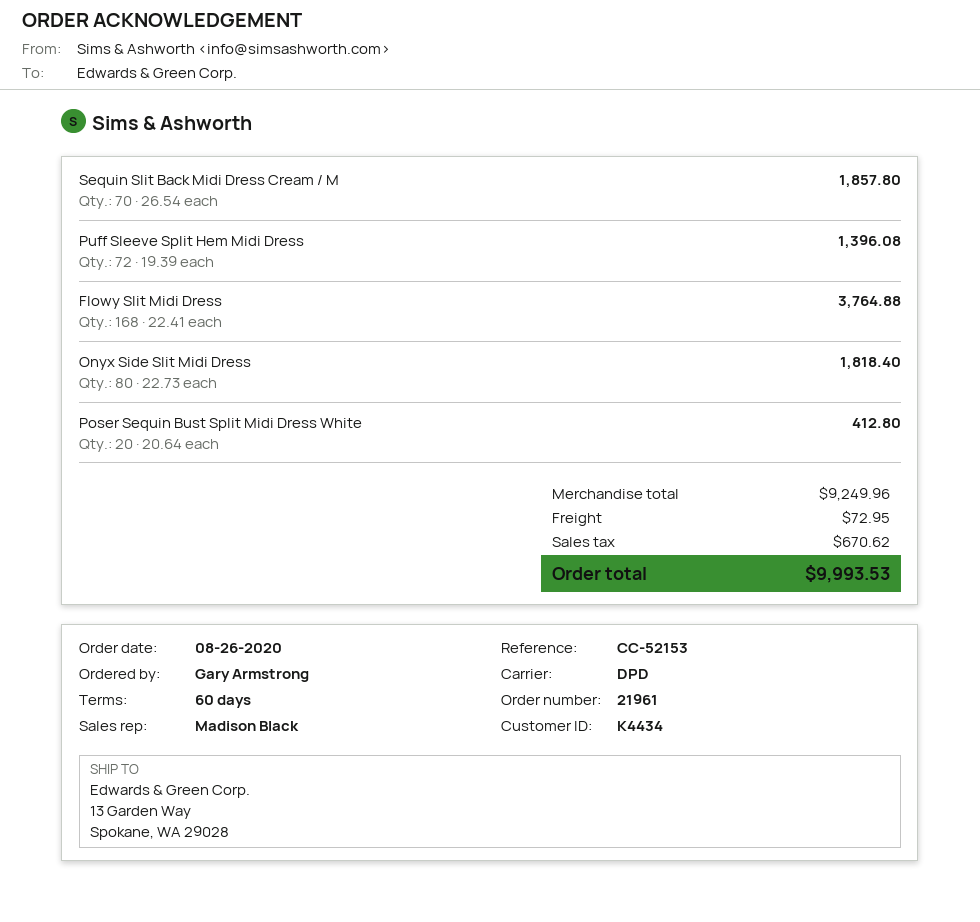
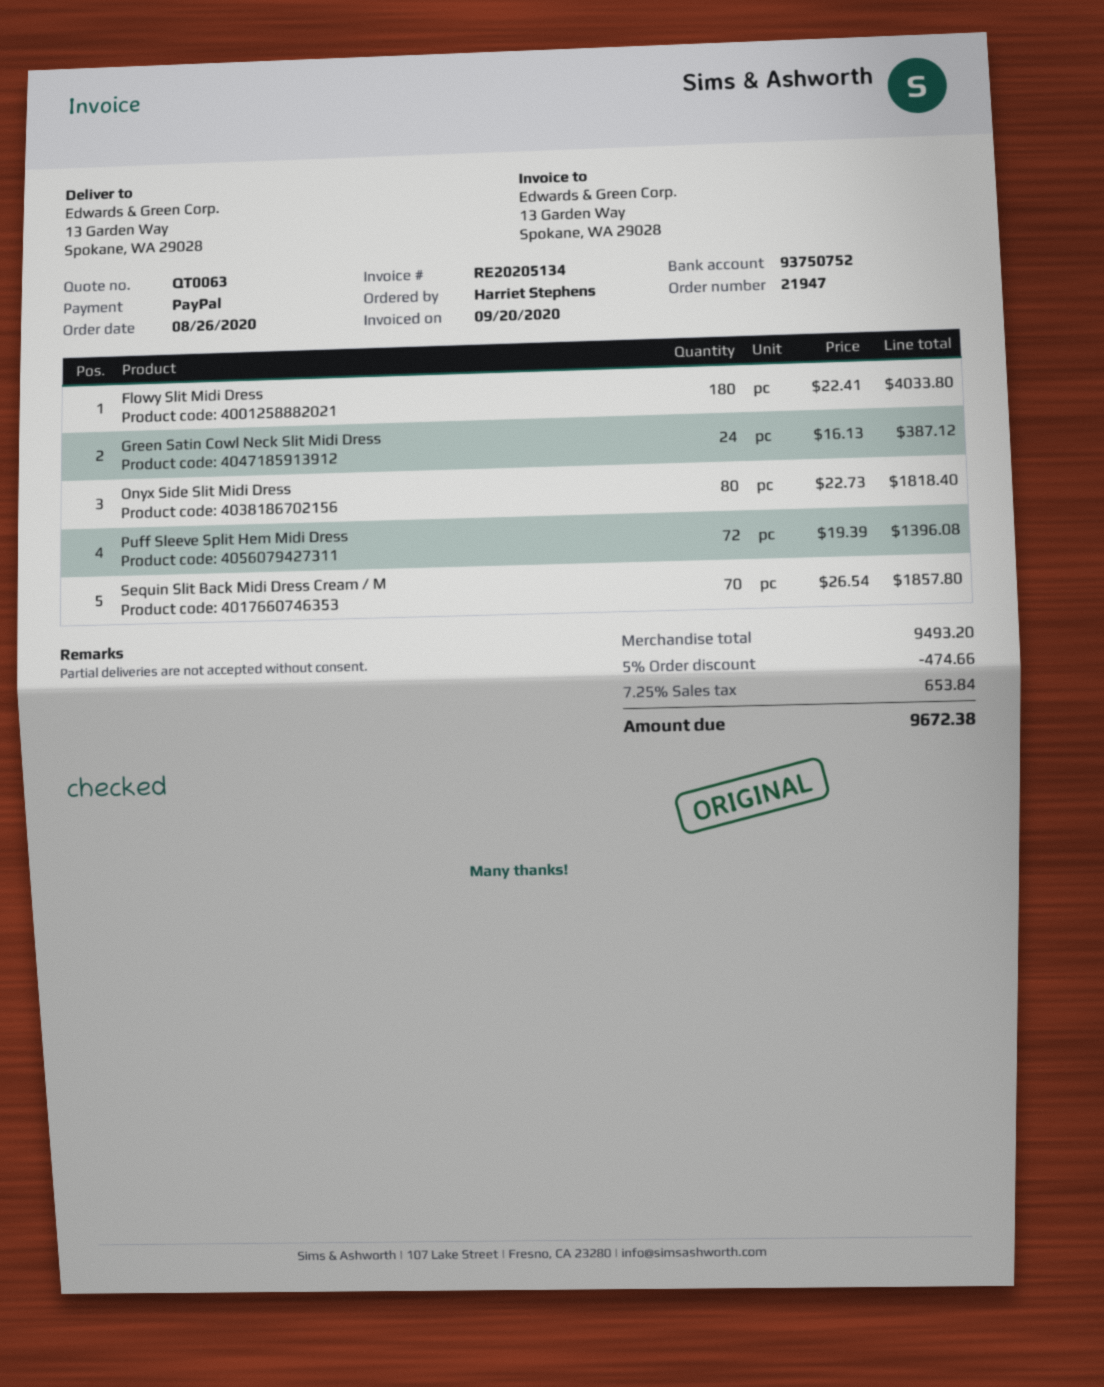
order number: 21961 -> 21947
ordered by: Gary Armstrong -> Harriet Stephens
Flowy Slit Midi Dress: 168 x 22.41 = 3764.88 -> 180 x 22.41 = 4033.80
Poser Sequin Bust Split Midi Dress White: 20 x 20.64 = 412.80 -> none
Green Satin Cowl Neck Slit Midi Dress: none -> 24 x 16.13 = 387.12
subtotal: 9249.96 -> 9493.20
discount: none -> 5% = 474.66
shipping: 72.95 -> none
tax: 670.62 -> 653.84
total: 9993.53 -> 9672.38

